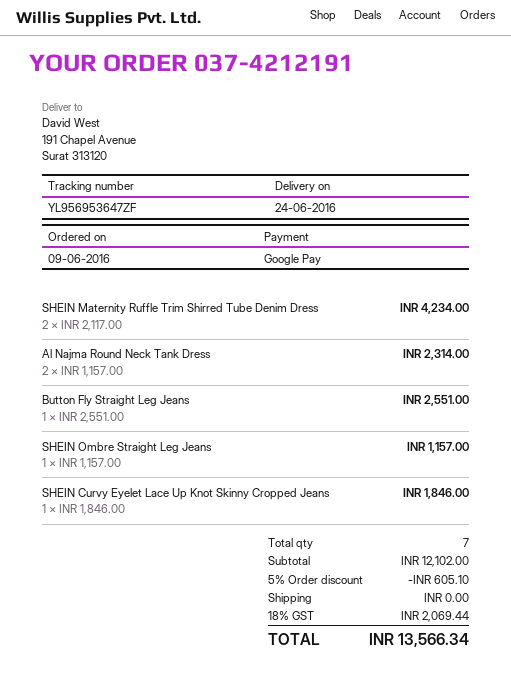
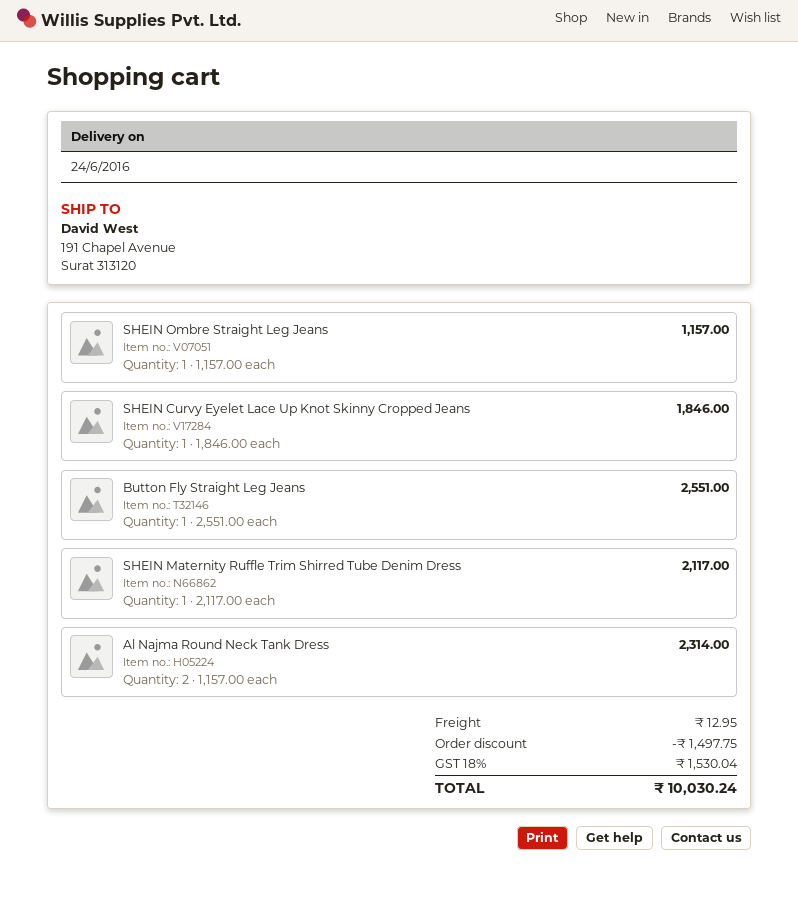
SHEIN Maternity Ruffle Trim Shirred Tube Denim Dress: 2 x 2117.00 = 4234.00 -> 1 x 2117.00 = 2117.00
discount: 605.10 -> 1497.75
shipping: 0.00 -> 12.95
tax: 18% = 2069.44 -> 18% = 1530.04
total: 13566.34 -> 10030.24

